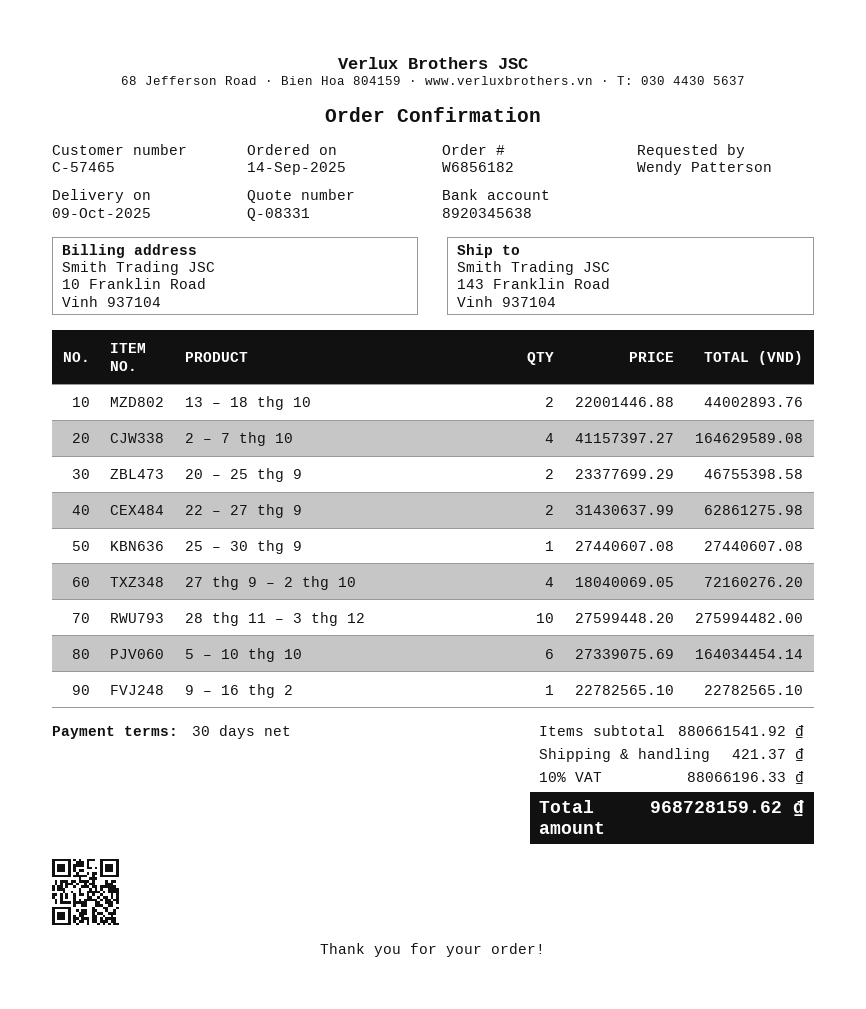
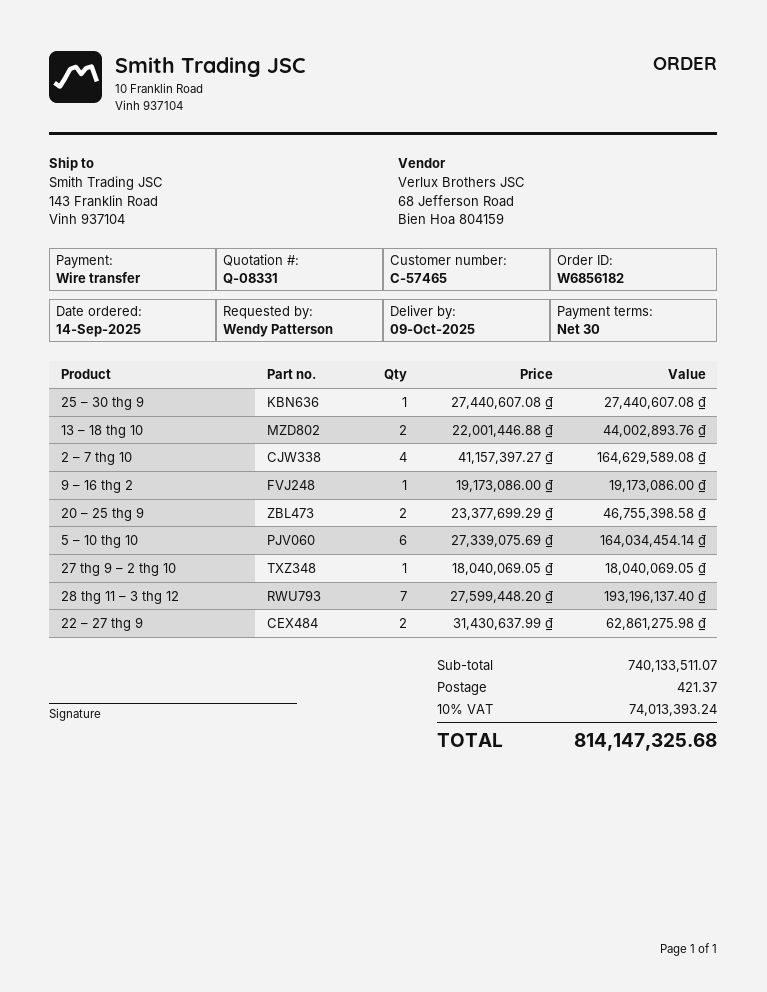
27 thg 9 – 2 thg 10: 4 x 18040069.05 = 72160276.20 -> 1 x 18040069.05 = 18040069.05
28 thg 11 – 3 thg 12: 10 x 27599448.20 = 275994482.00 -> 7 x 27599448.20 = 193196137.40
9 – 16 thg 2: 1 x 22782565.10 = 22782565.10 -> 1 x 19173086.00 = 19173086.00
subtotal: 880661541.92 -> 740133511.07
tax: 10% = 88066196.33 -> 10% = 74013393.24
total: 968728159.62 -> 814147325.68

